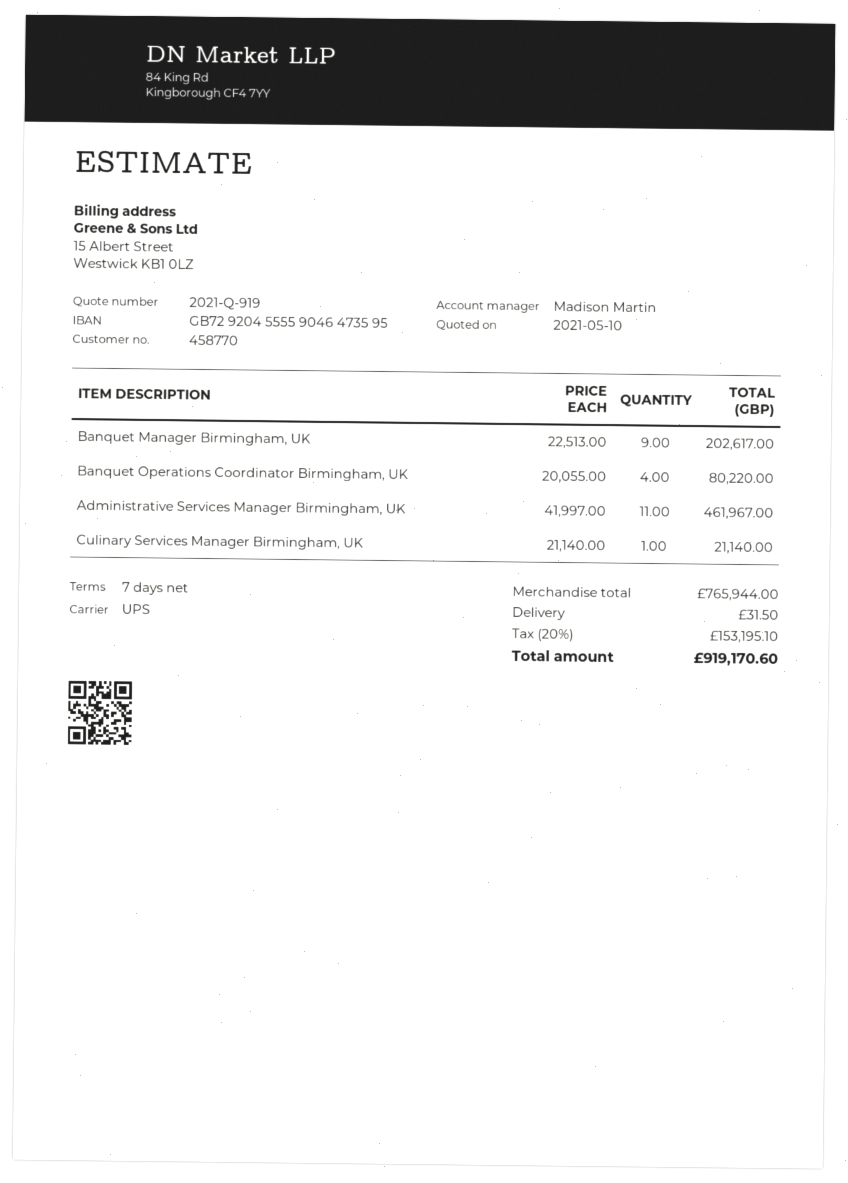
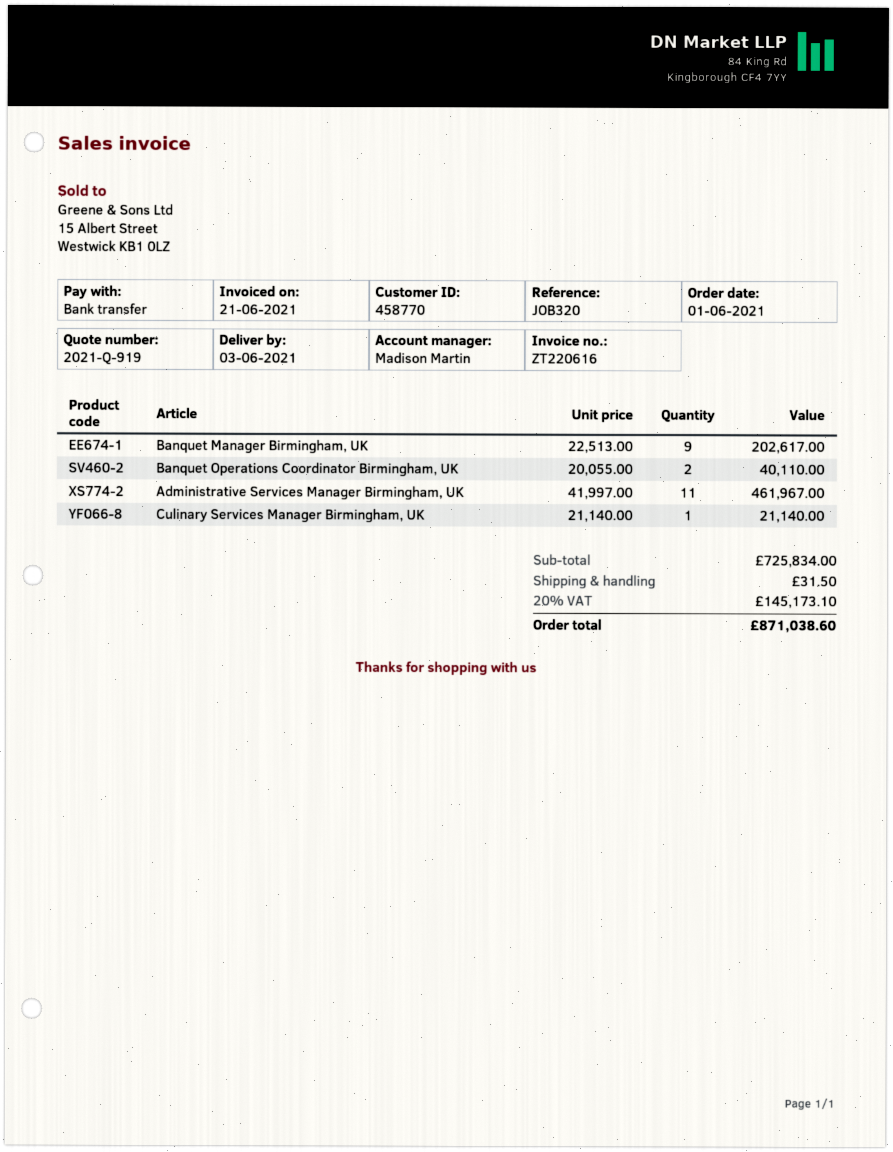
Banquet Operations Coordinator Birmingham, UK: 4 x 20055.00 = 80220.00 -> 2 x 20055.00 = 40110.00
subtotal: 765944.00 -> 725834.00
tax: 20% = 153195.10 -> 20% = 145173.10
total: 919170.60 -> 871038.60

